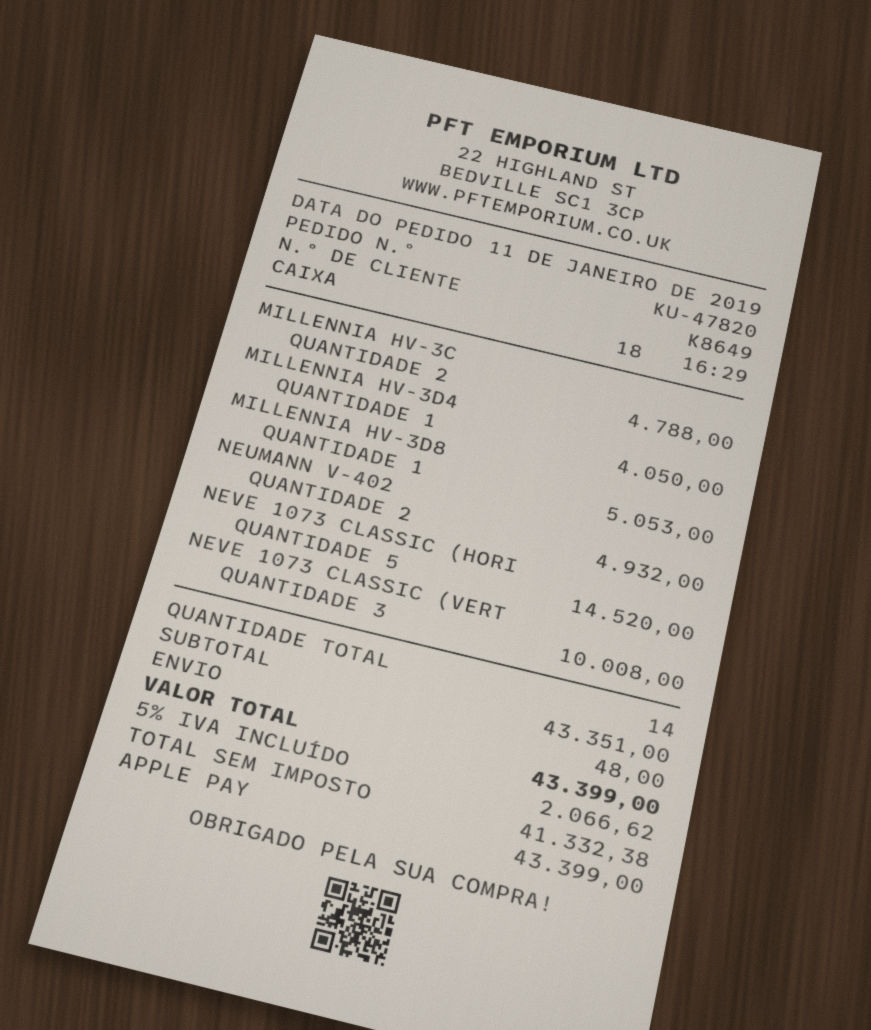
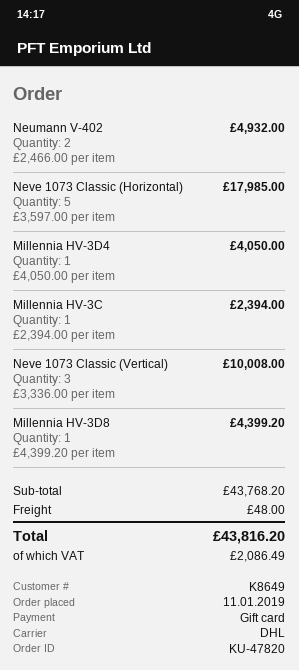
payment method: Apple Pay -> gift card
MILLENNIA HV-3C: 2 for 4788.00 -> 1 for 2394.00
MILLENNIA HV-3D8: 1 for 5053.00 -> 1 for 4399.20
NEVE 1073 CLASSIC (HORI: 5 for 14520.00 -> 5 for 17985.00
subtotal: 43351.00 -> 43768.20
tax: 2066.62 -> 2086.49
total: 43399.00 -> 43816.20

